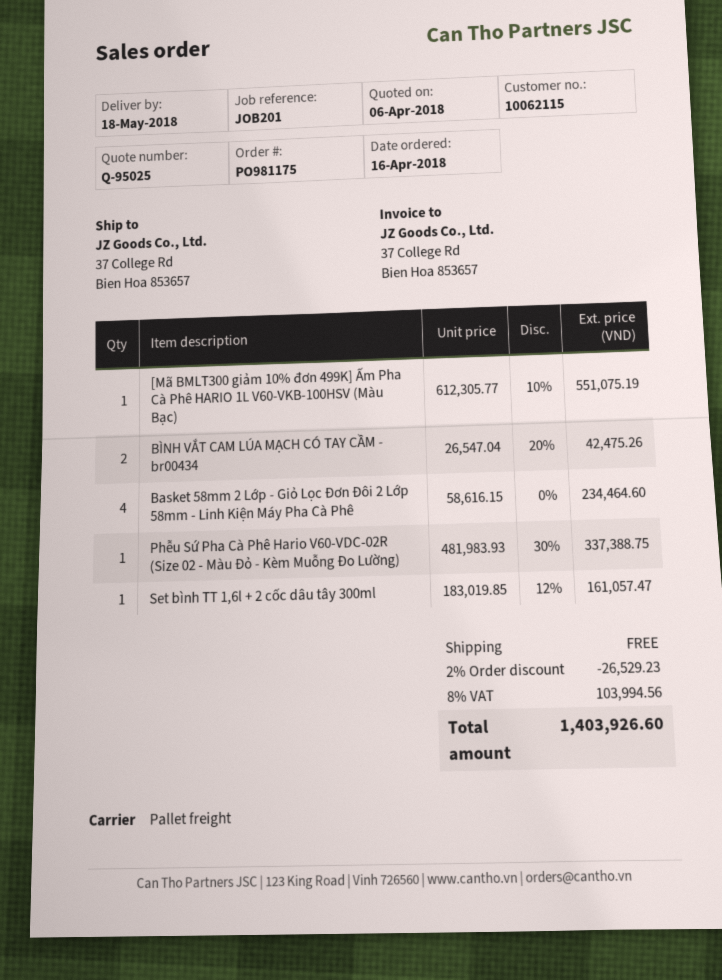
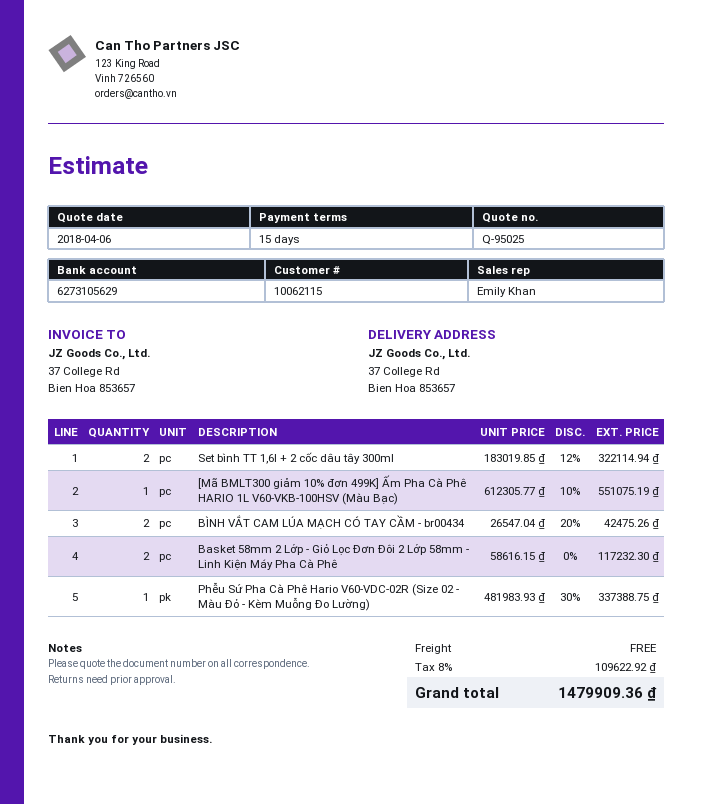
Basket 58mm 2 Lớp - Giỏ Lọc Đơn Đôi 2 Lớp 58mm - Linh Kiện Máy Pha Cà Phê: 4 x 58616.15 = 234464.60 -> 2 x 58616.15 = 117232.30
Set bình TT 1,6l + 2 cốc dâu tây 300ml: 1 x 183019.85 - 12% = 161057.47 -> 2 x 183019.85 - 12% = 322114.94
discount: 2% = 26529.23 -> none
tax: 8% = 103994.56 -> 8% = 109622.92
total: 1403926.60 -> 1479909.36

